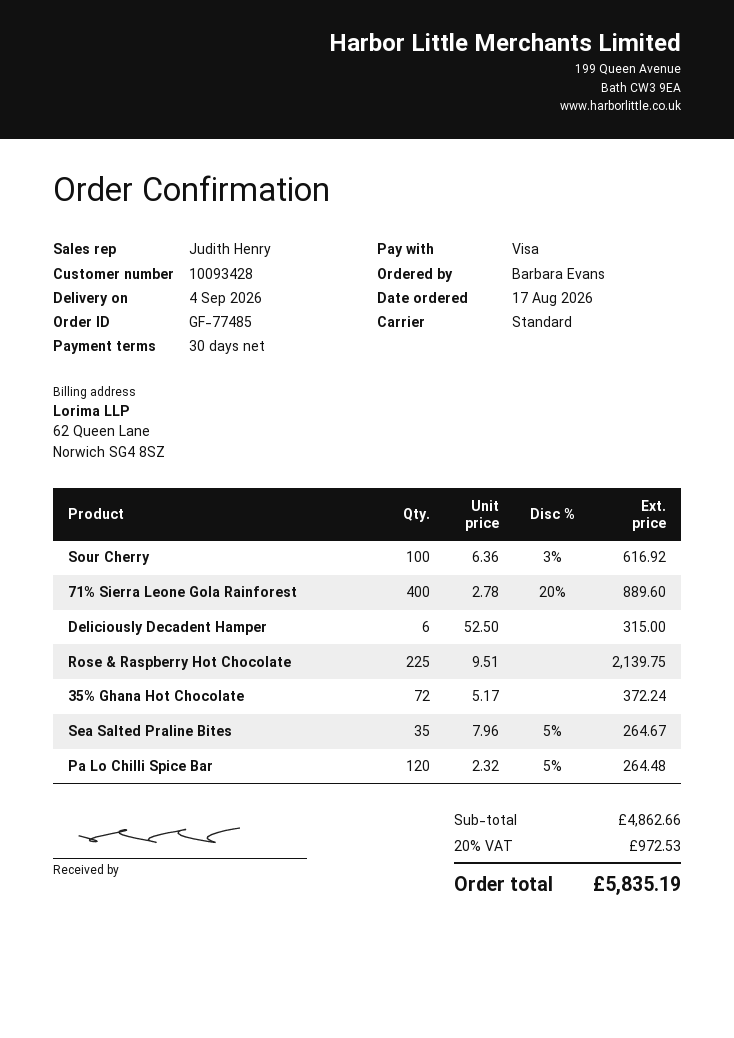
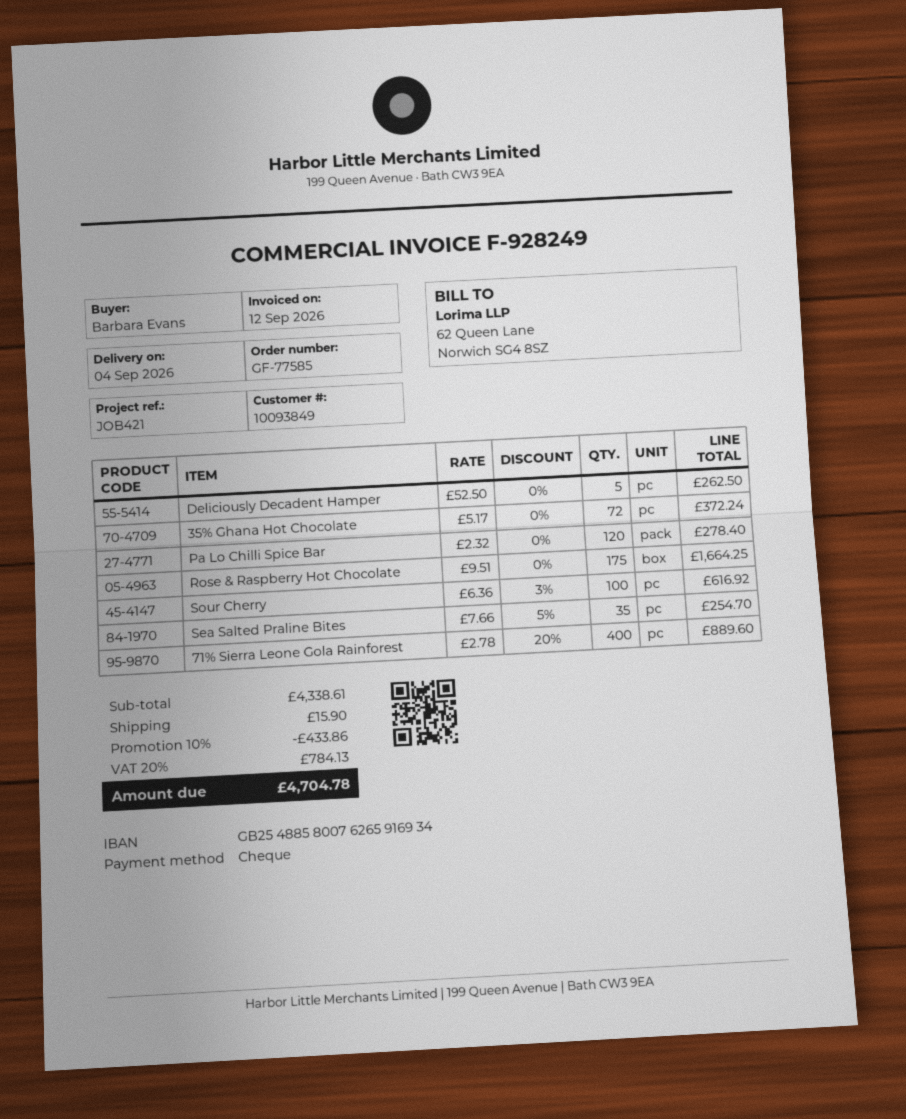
order number: GF-77485 -> GF-77585
customer number: 10093428 -> 10093849
payment method: Visa -> cheque
Deliciously Decadent Hamper: 6 x 52.50 = 315.00 -> 5 x 52.50 = 262.50
Rose & Raspberry Hot Chocolate: 225 x 9.51 = 2139.75 -> 175 x 9.51 = 1664.25
Sea Salted Praline Bites: 35 x 7.96 - 5% = 264.67 -> 35 x 7.66 - 5% = 254.70
Pa Lo Chilli Spice Bar: 120 x 2.32 - 5% = 264.48 -> 120 x 2.32 = 278.40
subtotal: 4862.66 -> 4338.61
discount: none -> 10% = 433.86
shipping: none -> 15.90
tax: 20% = 972.53 -> 20% = 784.13
total: 5835.19 -> 4704.78

